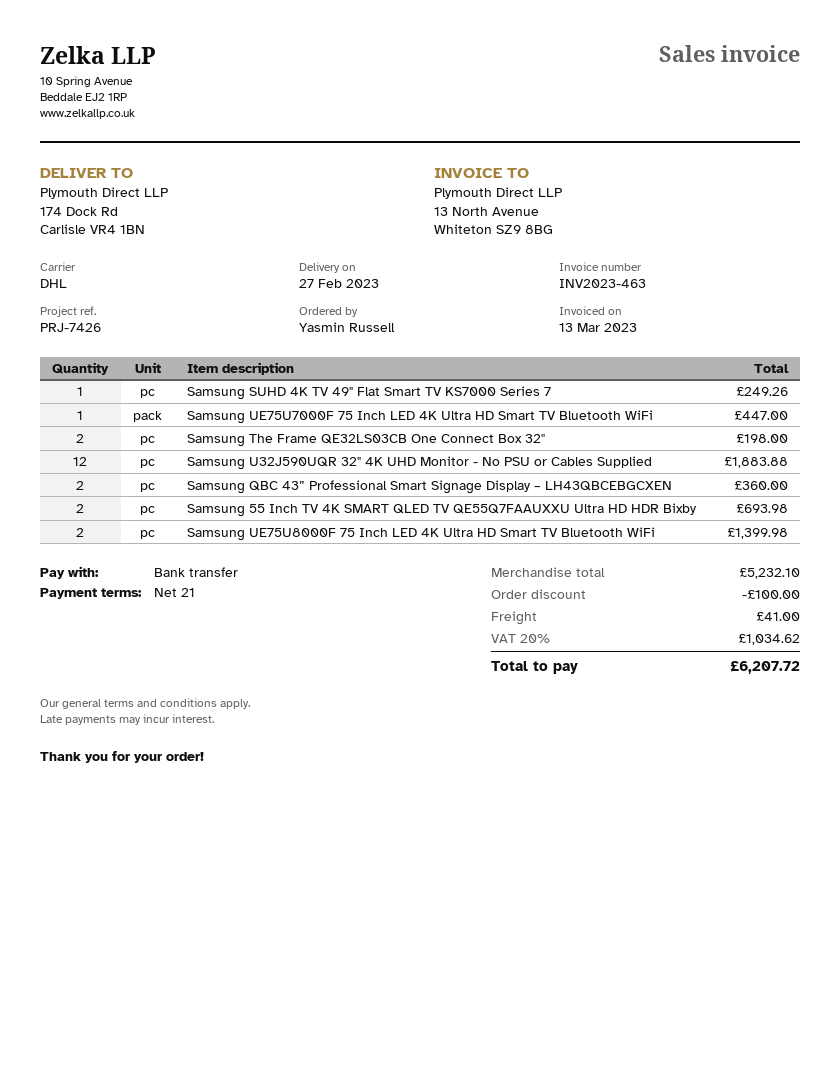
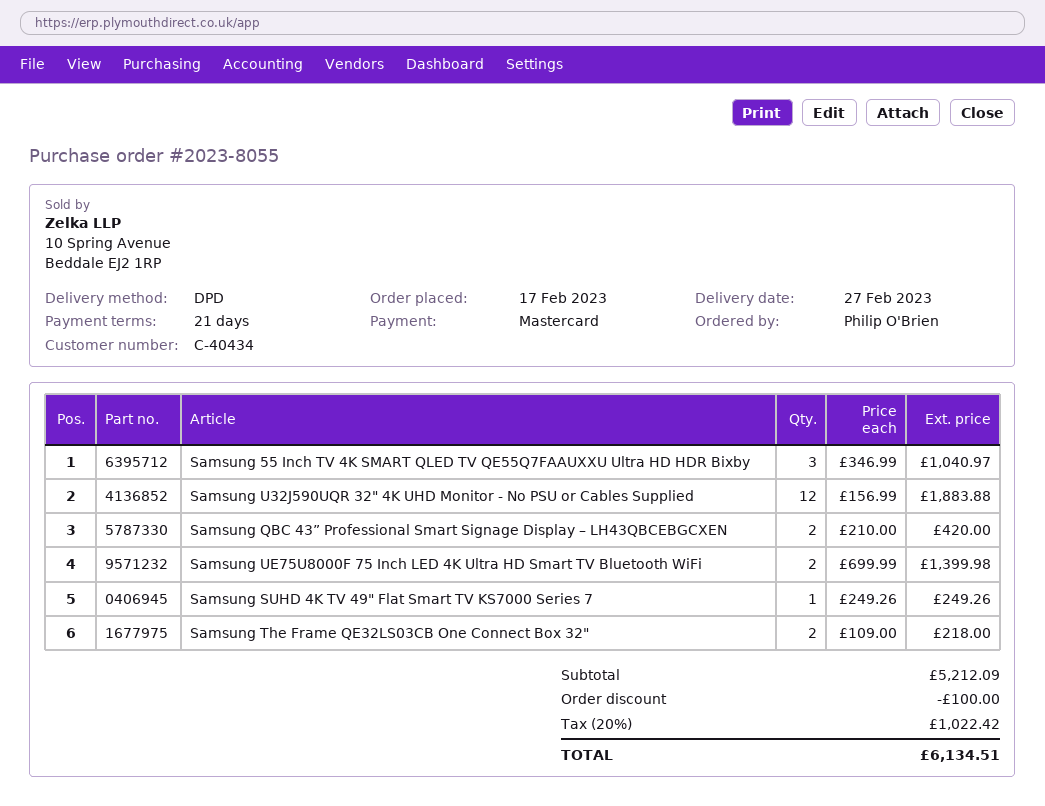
ordered by: Yasmin Russell -> Philip O'Brien
payment method: bank transfer -> Mastercard
shipping method: DHL -> DPD
Samsung UE75U7000F 75 Inch LED 4K Ultra HD Smart TV Bluetooth WiFi: 1 for 447.00 -> none
Samsung The Frame QE32LS03CB One Connect Box 32": 2 for 198.00 -> 2 for 218.00
Samsung QBC 43” Professional Smart Signage Display – LH43QBCEBGCXEN: 2 for 360.00 -> 2 for 420.00
Samsung 55 Inch TV 4K SMART QLED TV QE55Q7FAAUXXU Ultra HD HDR Bixby: 2 for 693.98 -> 3 for 1040.97
subtotal: 5232.10 -> 5212.09
shipping: 41.00 -> none
tax: 20% = 1034.62 -> 20% = 1022.42
total: 6207.72 -> 6134.51

